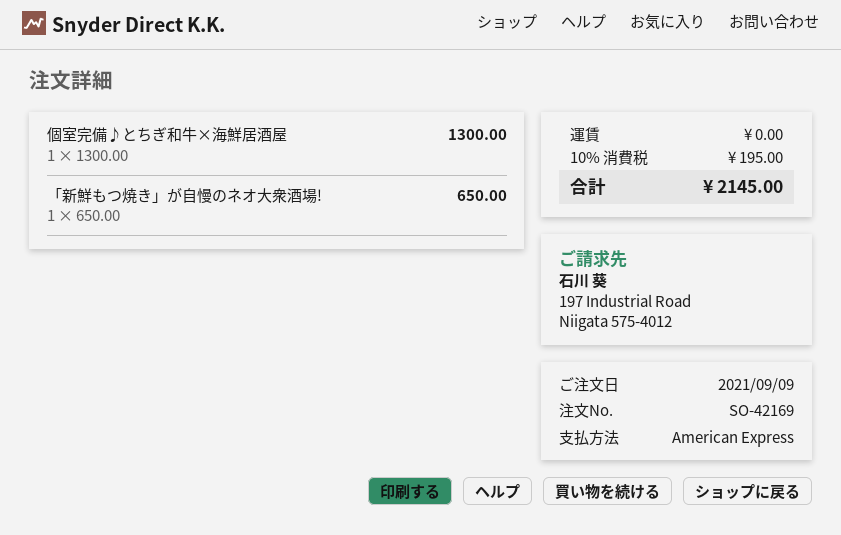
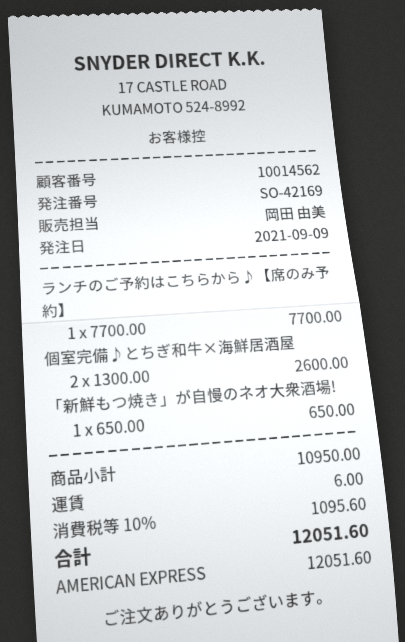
個室完備♪とちぎ和牛×海鮮居酒屋: 1 x 1300.00 = 1300.00 -> 2 x 1300.00 = 2600.00
ランチのご予約はこちらから♪【席のみ予約】: none -> 1 x 7700.00 = 7700.00
shipping: 0.00 -> 6.00
tax: 10% = 195.00 -> 10% = 1095.60
total: 2145.00 -> 12051.60

